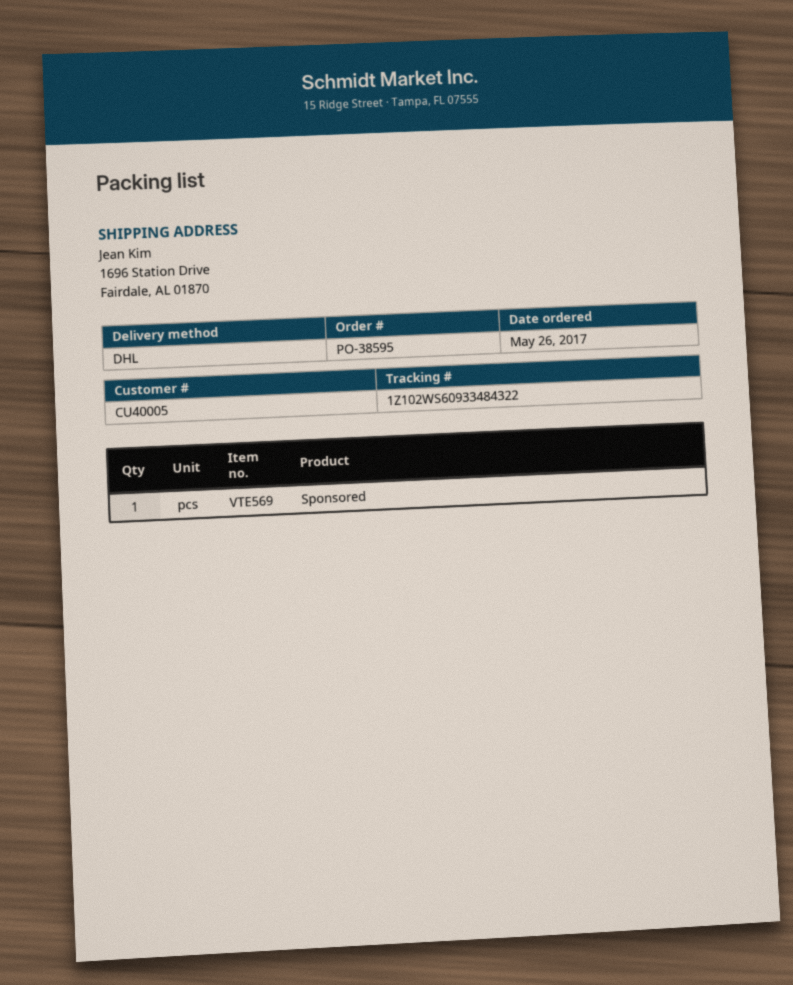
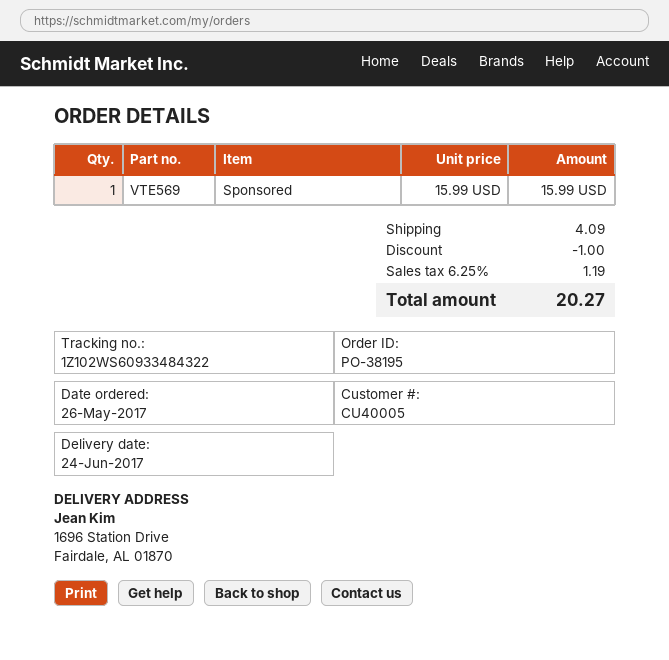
order number: PO-38595 -> PO-38195

